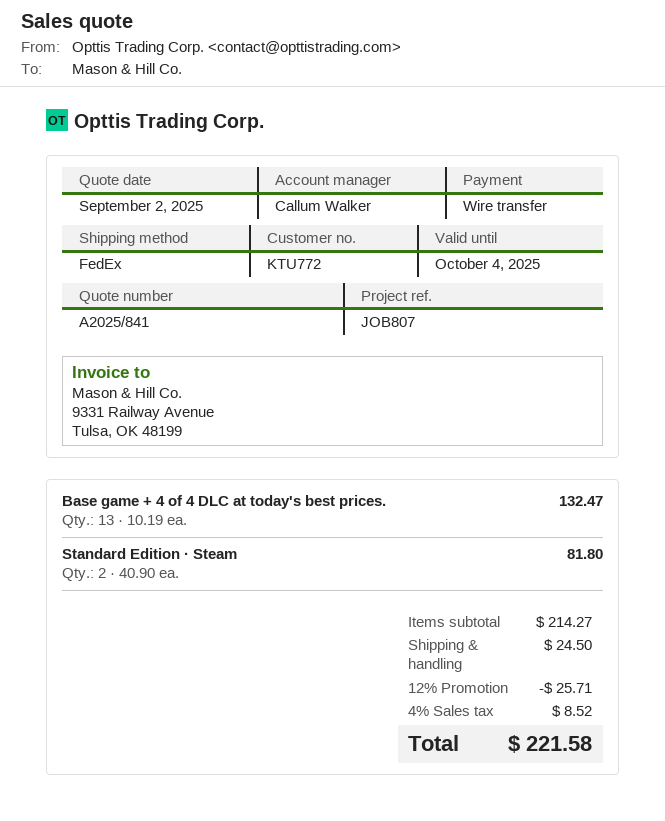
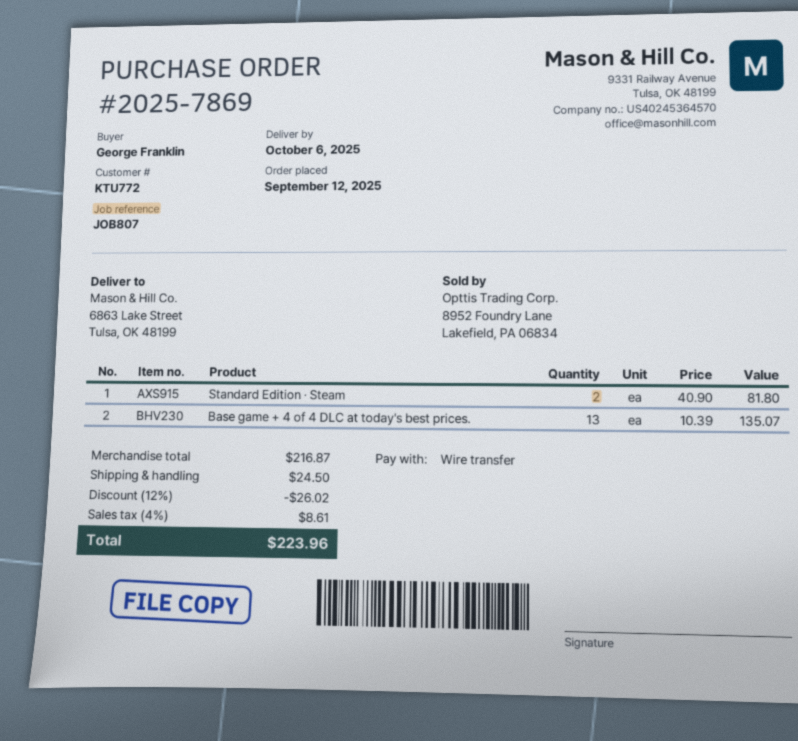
Base game + 4 of 4 DLC at today's best prices.: 13 x 10.19 = 132.47 -> 13 x 10.39 = 135.07
subtotal: 214.27 -> 216.87
discount: 12% = 25.71 -> 12% = 26.02
tax: 4% = 8.52 -> 4% = 8.61
total: 221.58 -> 223.96

